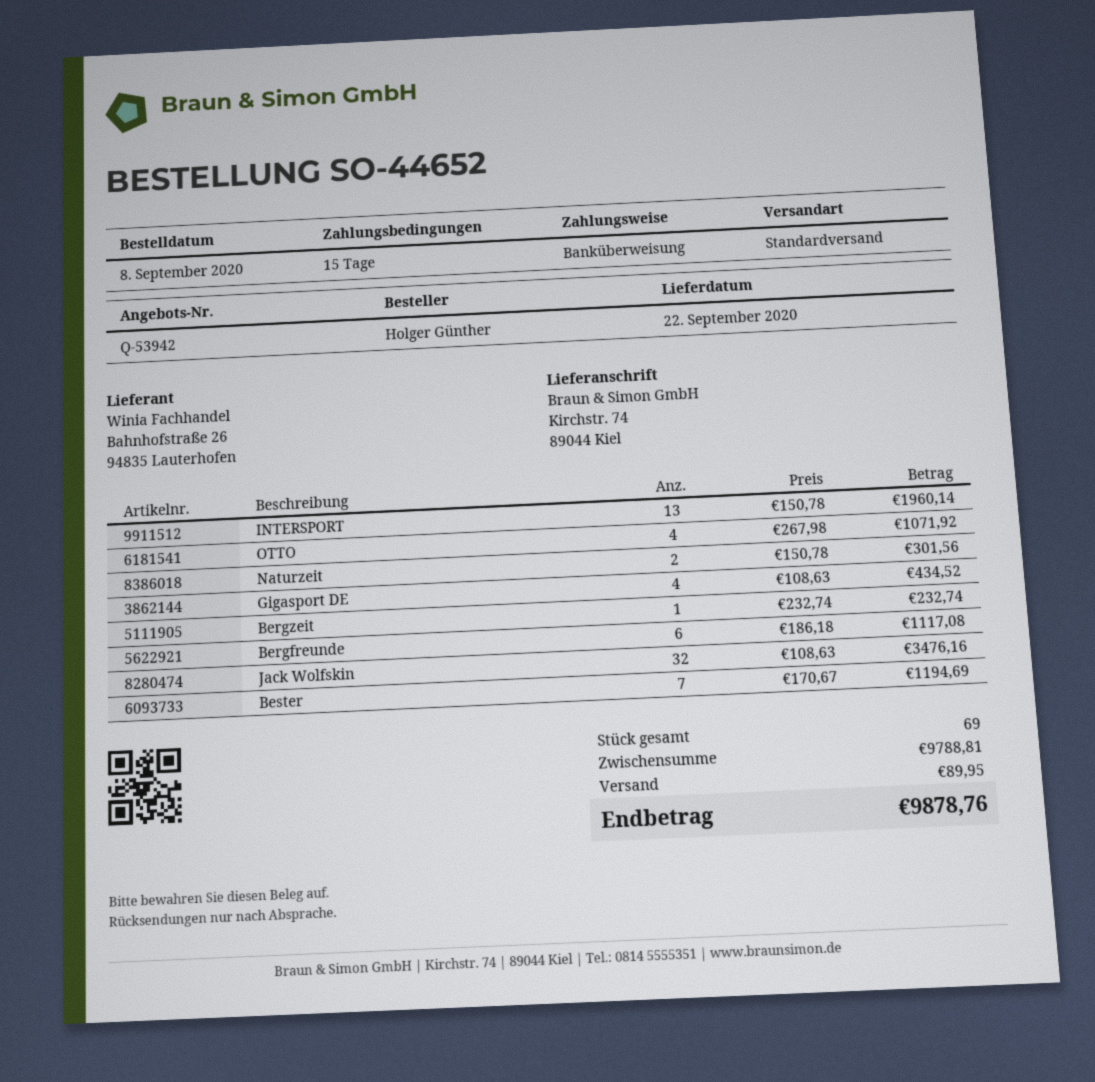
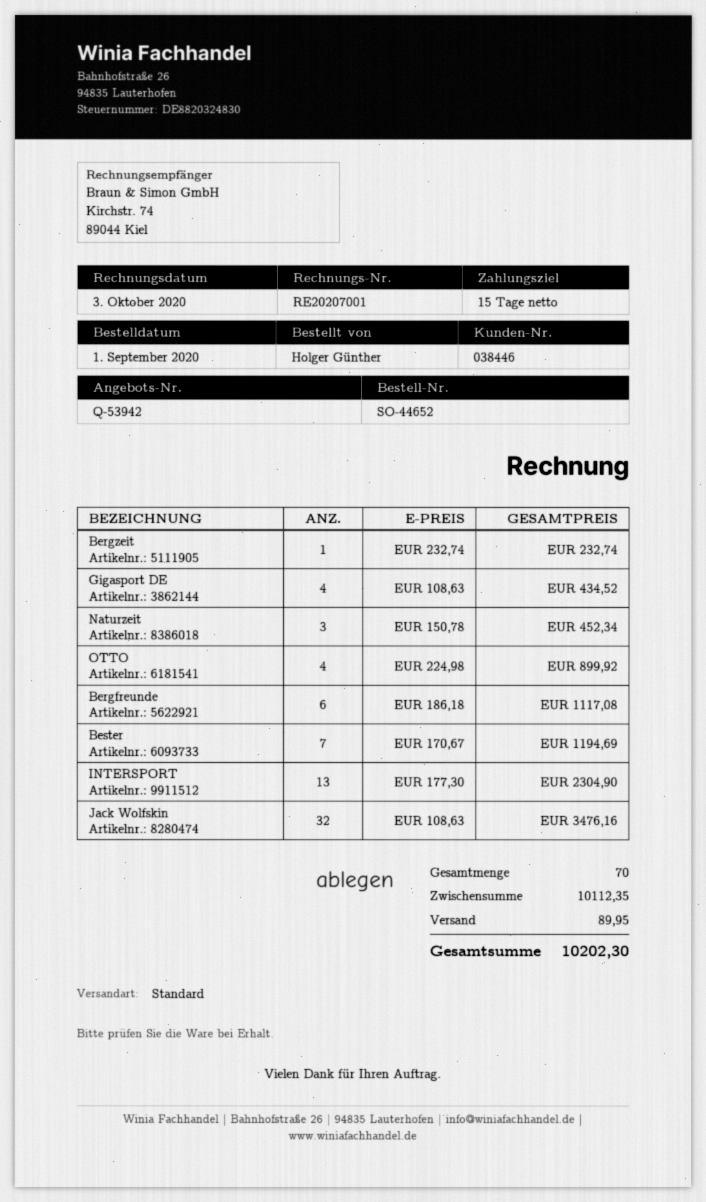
order date: 2020-09-08 -> 2020-09-01
INTERSPORT: 13 x 150.78 = 1960.14 -> 13 x 177.30 = 2304.90
OTTO: 4 x 267.98 = 1071.92 -> 4 x 224.98 = 899.92
Naturzeit: 2 x 150.78 = 301.56 -> 3 x 150.78 = 452.34
total quantity: 69 -> 70
subtotal: 9788.81 -> 10112.35
total: 9878.76 -> 10202.30

